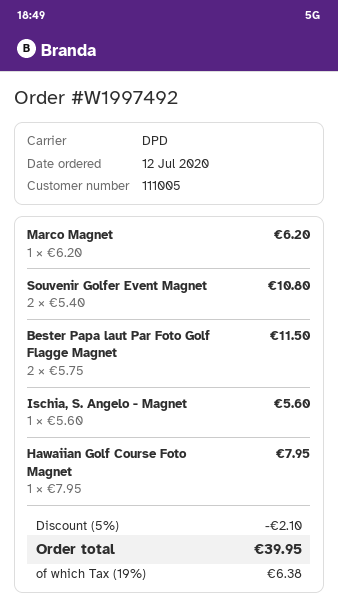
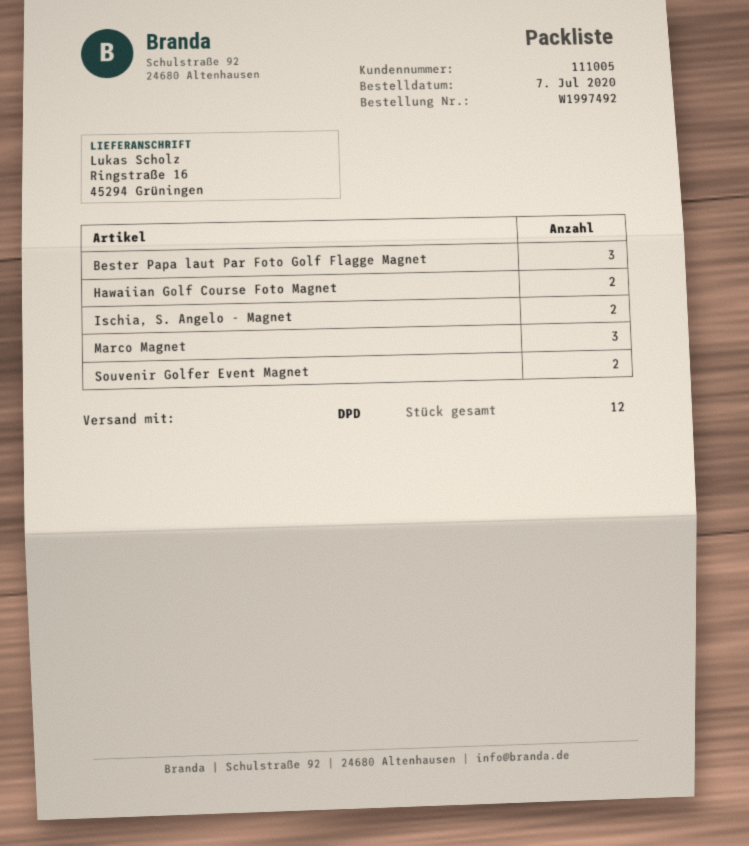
order date: 2020-07-12 -> 2020-07-07
Marco Magnet: 1 -> 3
Bester Papa laut Par Foto Golf Flagge Magnet: 2 -> 3
Ischia, S. Angelo - Magnet: 1 -> 2
Hawaiian Golf Course Foto Magnet: 1 -> 2

